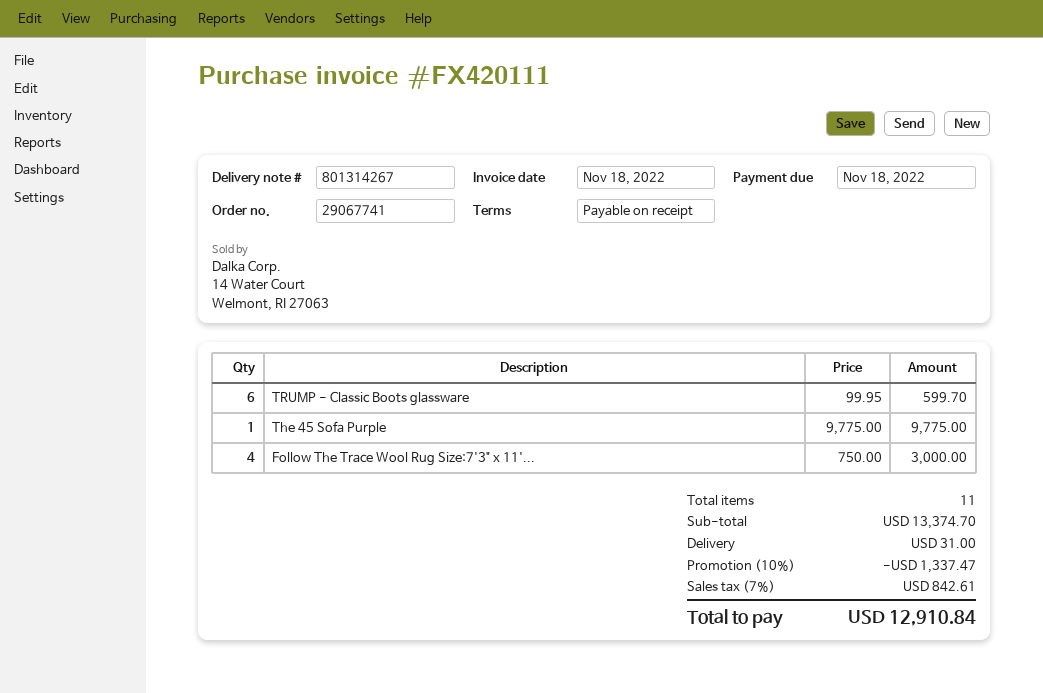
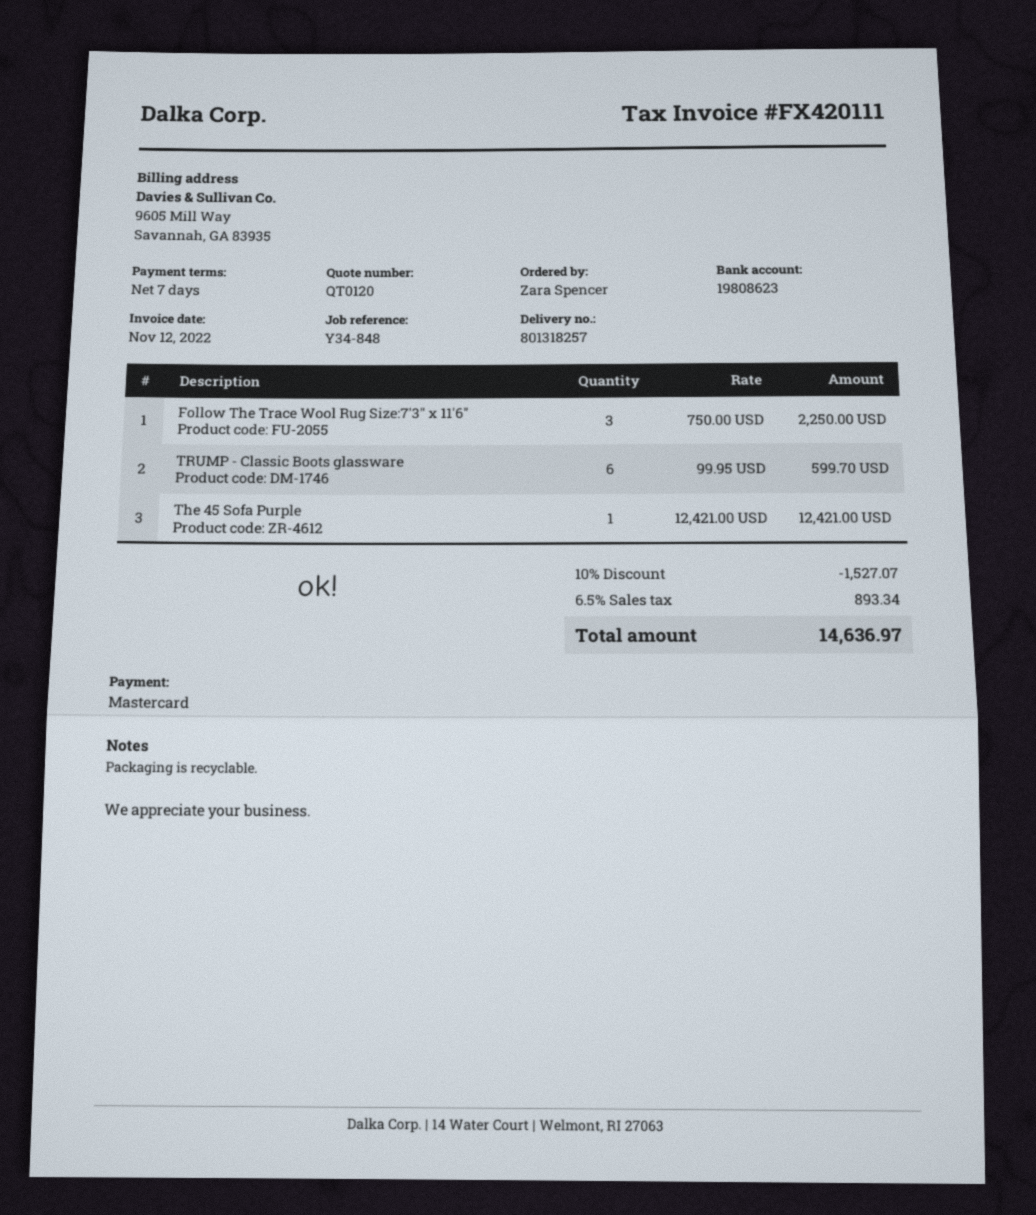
delivery note number: 801314267 -> 801318257
invoice date: 2022-11-18 -> 2022-11-12
payment terms: on receipt -> 7 days
The 45 Sofa Purple: 1 x 9775.00 = 9775.00 -> 1 x 12421.00 = 12421.00
Follow The Trace Wool Rug Size:7'3" x 11'...: 4 x 750.00 = 3000.00 -> 3 x 750.00 = 2250.00
discount: 10% = 1337.47 -> 10% = 1527.07
shipping: 31.00 -> none
tax: 7% = 842.61 -> 6.5% = 893.34
total: 12910.84 -> 14636.97

